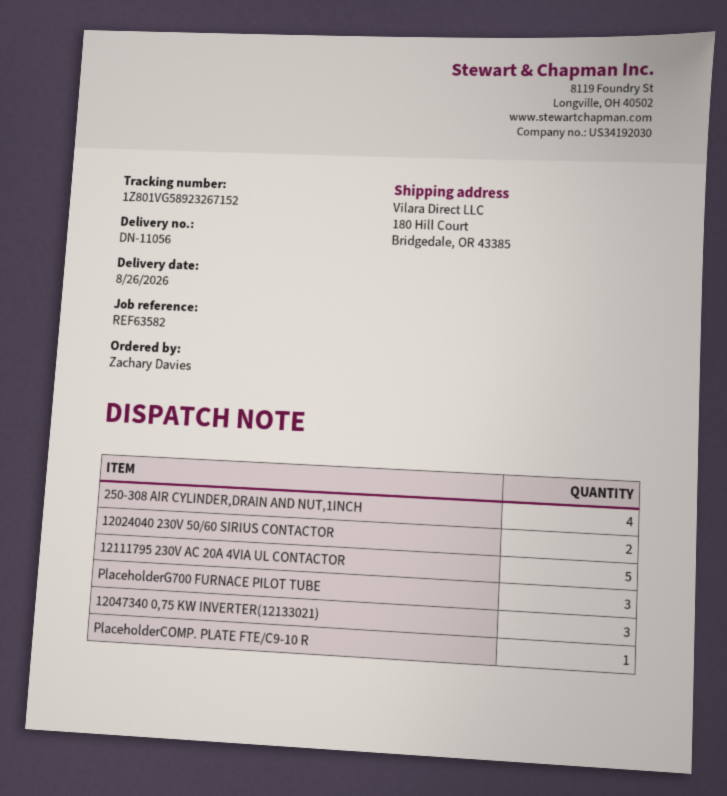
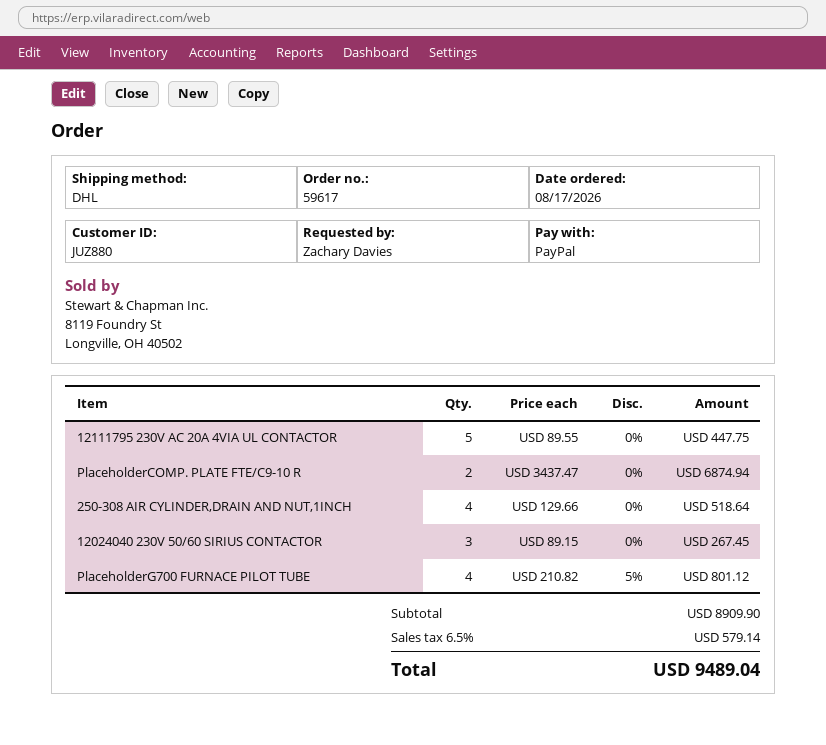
12024040 230V 50/60 SIRIUS CONTACTOR: 2 -> 3
PlaceholderG700 FURNACE PILOT TUBE: 3 -> 4
12047340 0,75 KW INVERTER(12133021): 3 -> none
PlaceholderCOMP. PLATE FTE/C9-10 R: 1 -> 2

